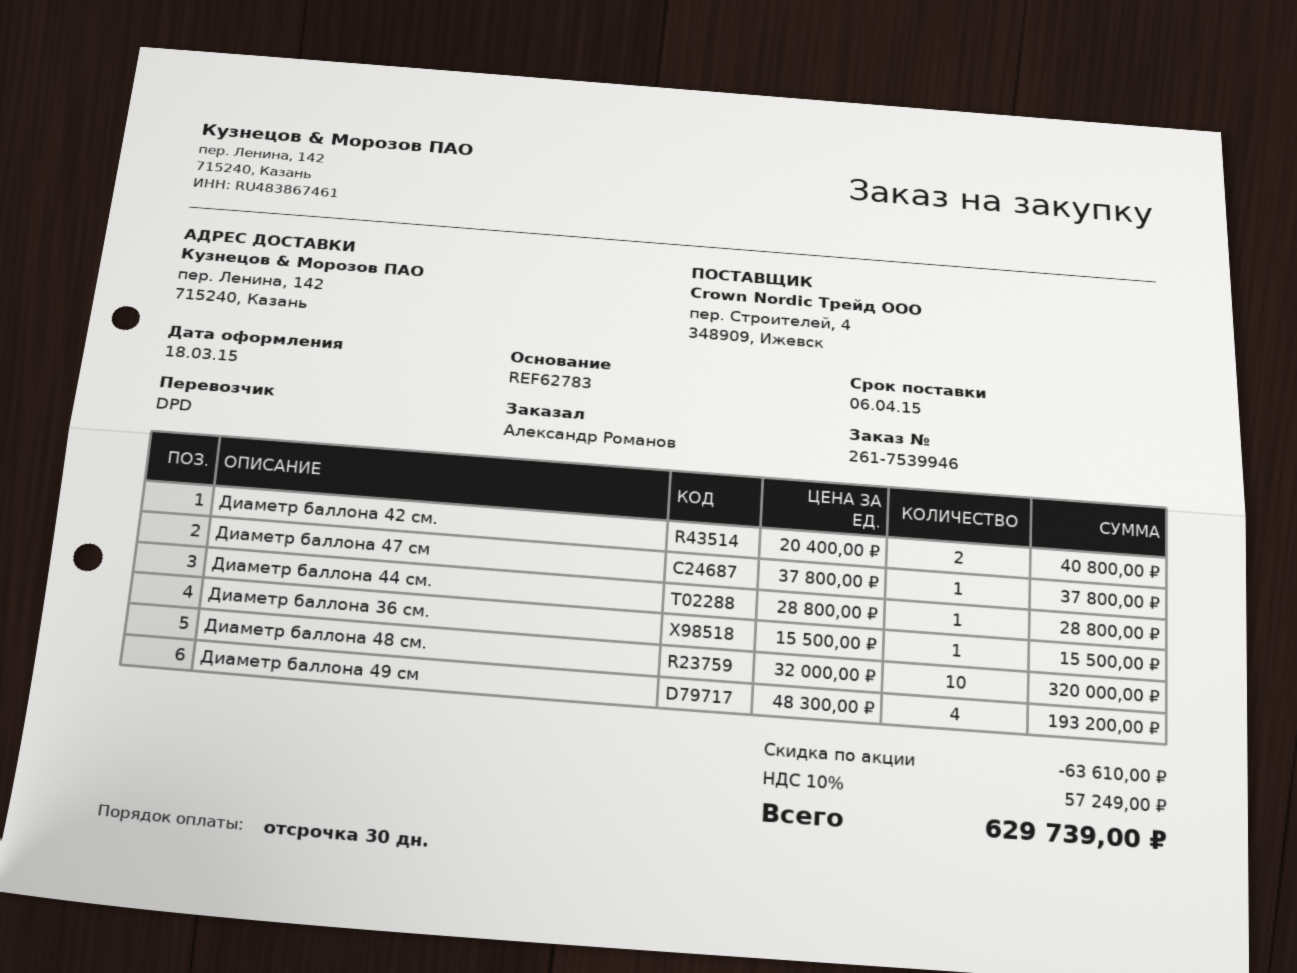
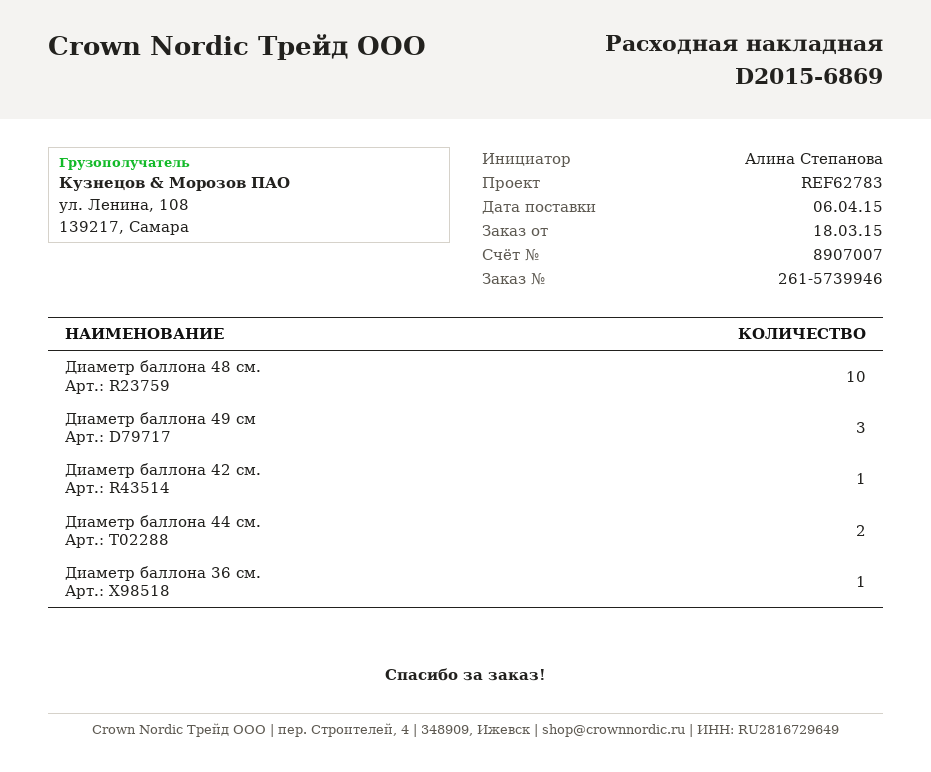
order number: 261-7539946 -> 261-5739946
ordered by: Александр Романов -> Алина Степанова
ship to: пер. Ленина, 142, 715240, Казань -> ул. Ленина, 108, 139217, Самара
Диаметр баллона 42 см.: 2 -> 1
Диаметр баллона 47 см: 1 -> none
Диаметр баллона 44 см.: 1 -> 2
Диаметр баллона 49 см: 4 -> 3

